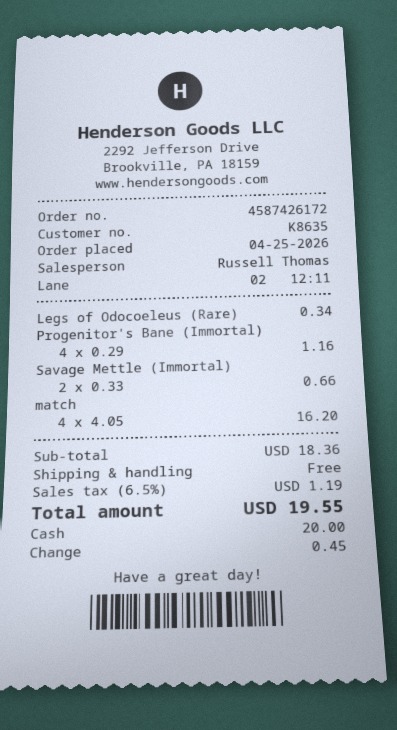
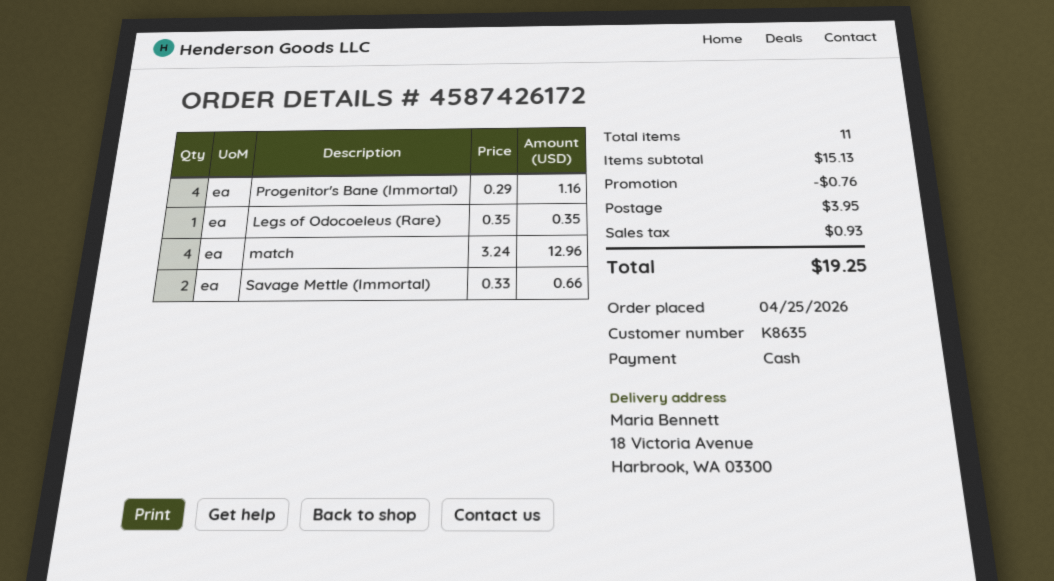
Legs of Odocoeleus (Rare): 1 x 0.34 = 0.34 -> 1 x 0.35 = 0.35
match: 4 x 4.05 = 16.20 -> 4 x 3.24 = 12.96
subtotal: 18.36 -> 15.13
discount: none -> 0.76
shipping: 0.00 -> 3.95
tax: 1.19 -> 0.93
total: 19.55 -> 19.25

